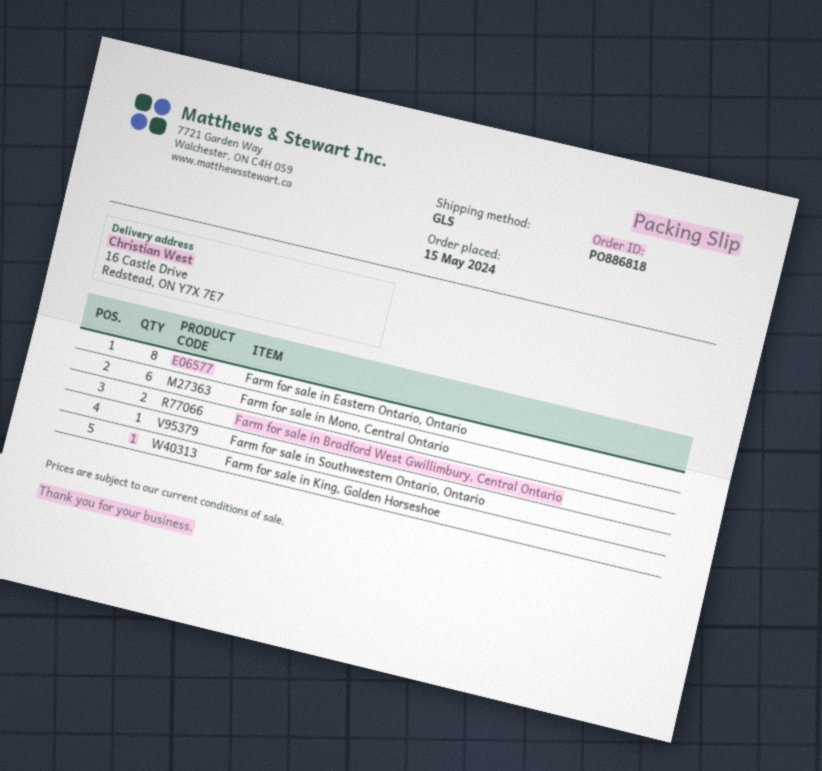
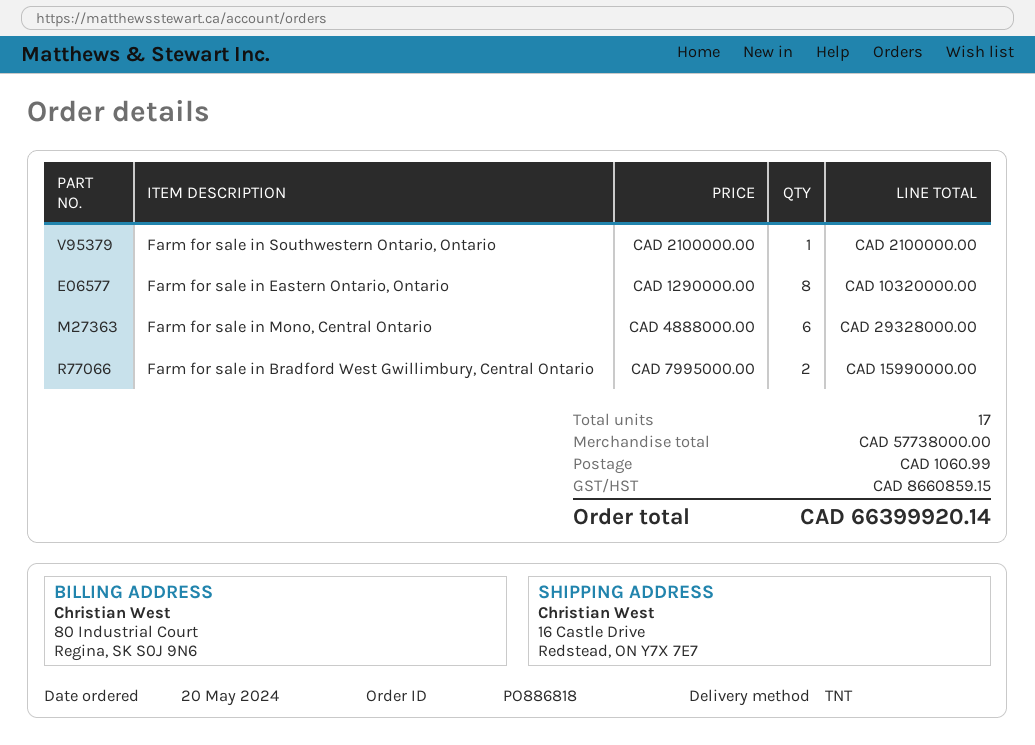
order date: 2024-05-15 -> 2024-05-20
shipping method: GLS -> TNT
Farm for sale in King, Golden Horseshoe: 1 -> none

